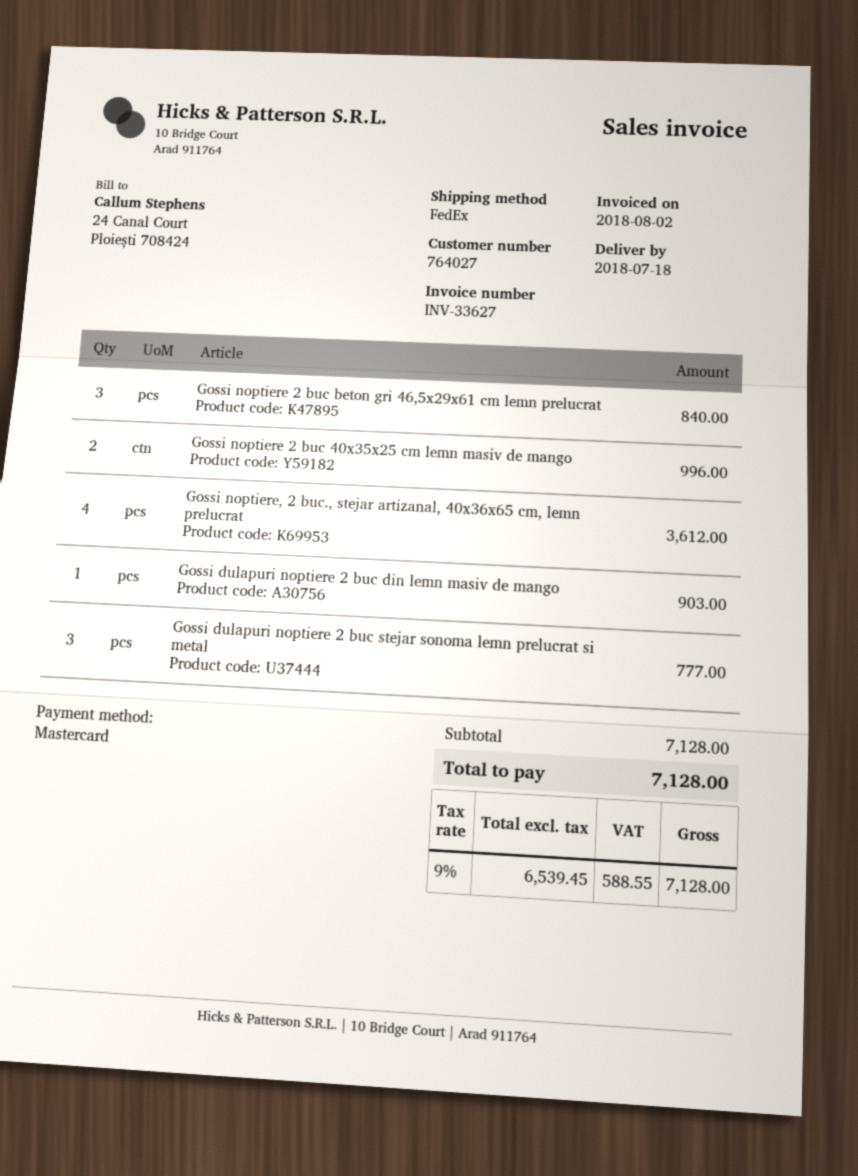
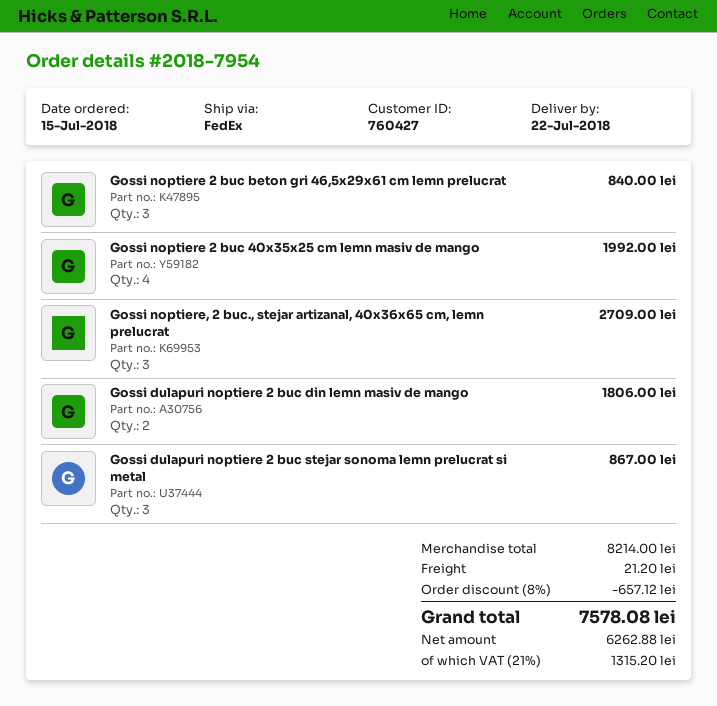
delivery date: 2018-07-18 -> 2018-07-22
customer number: 764027 -> 760427
Gossi noptiere 2 buc 40x35x25 cm lemn masiv de mango: 2 for 996.00 -> 4 for 1992.00
Gossi noptiere, 2 buc., stejar artizanal, 40x36x65 cm, lemn prelucrat: 4 for 3612.00 -> 3 for 2709.00
Gossi dulapuri noptiere 2 buc din lemn masiv de mango: 1 for 903.00 -> 2 for 1806.00
Gossi dulapuri noptiere 2 buc stejar sonoma lemn prelucrat si metal: 3 for 777.00 -> 3 for 867.00
subtotal: 7128.00 -> 8214.00
discount: none -> 8% = 657.12
shipping: none -> 21.20
net: 6539.45 -> 6262.88
tax: 9% = 588.55 -> 21% = 1315.20
total: 7128.00 -> 7578.08

